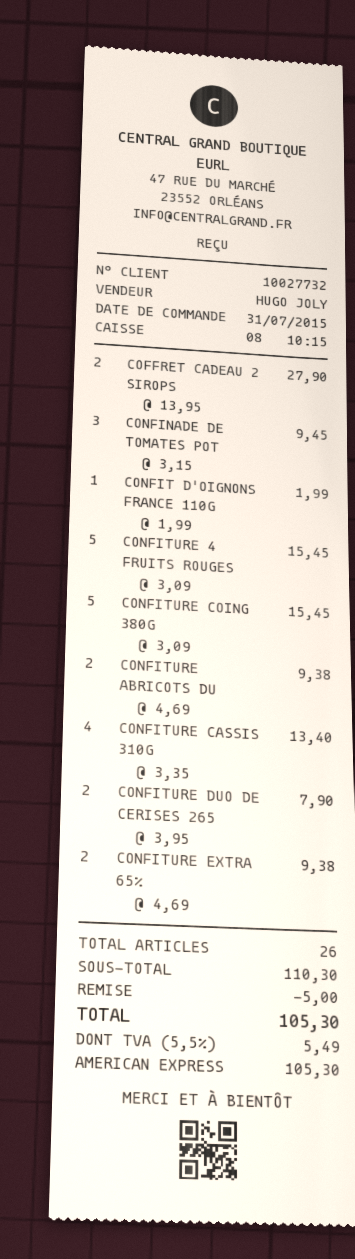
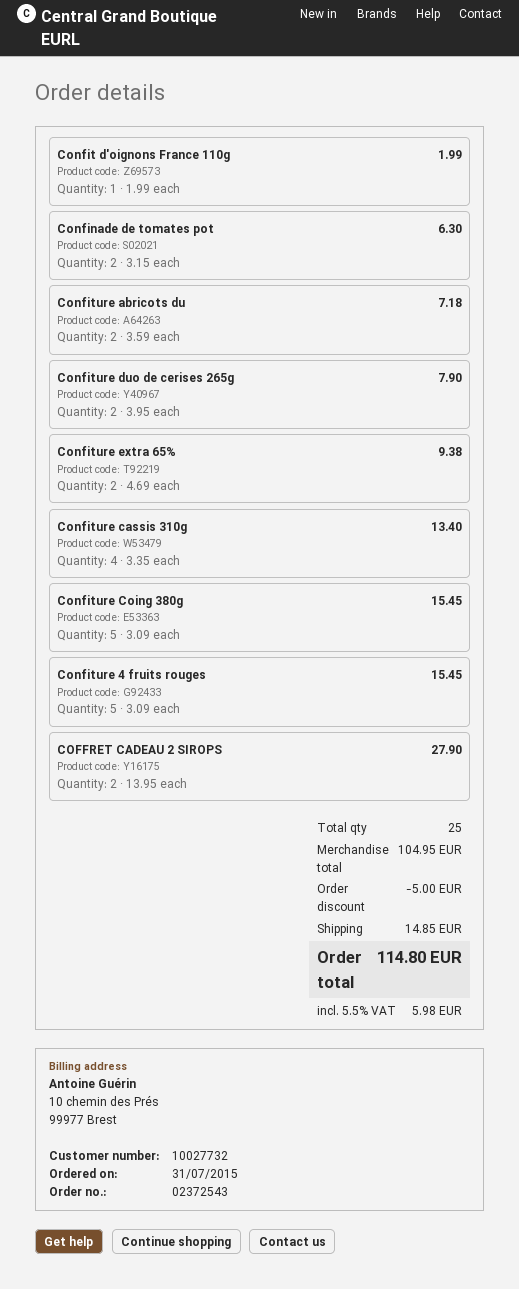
CONFINADE DE TOMATES POT: 3 x 3.15 = 9.45 -> 2 x 3.15 = 6.30
CONFITURE ABRICOTS DU: 2 x 4.69 = 9.38 -> 2 x 3.59 = 7.18
total quantity: 26 -> 25
subtotal: 110.30 -> 104.95
shipping: none -> 14.85
tax: 5.5% = 5.49 -> 5.5% = 5.98
total: 105.30 -> 114.80

